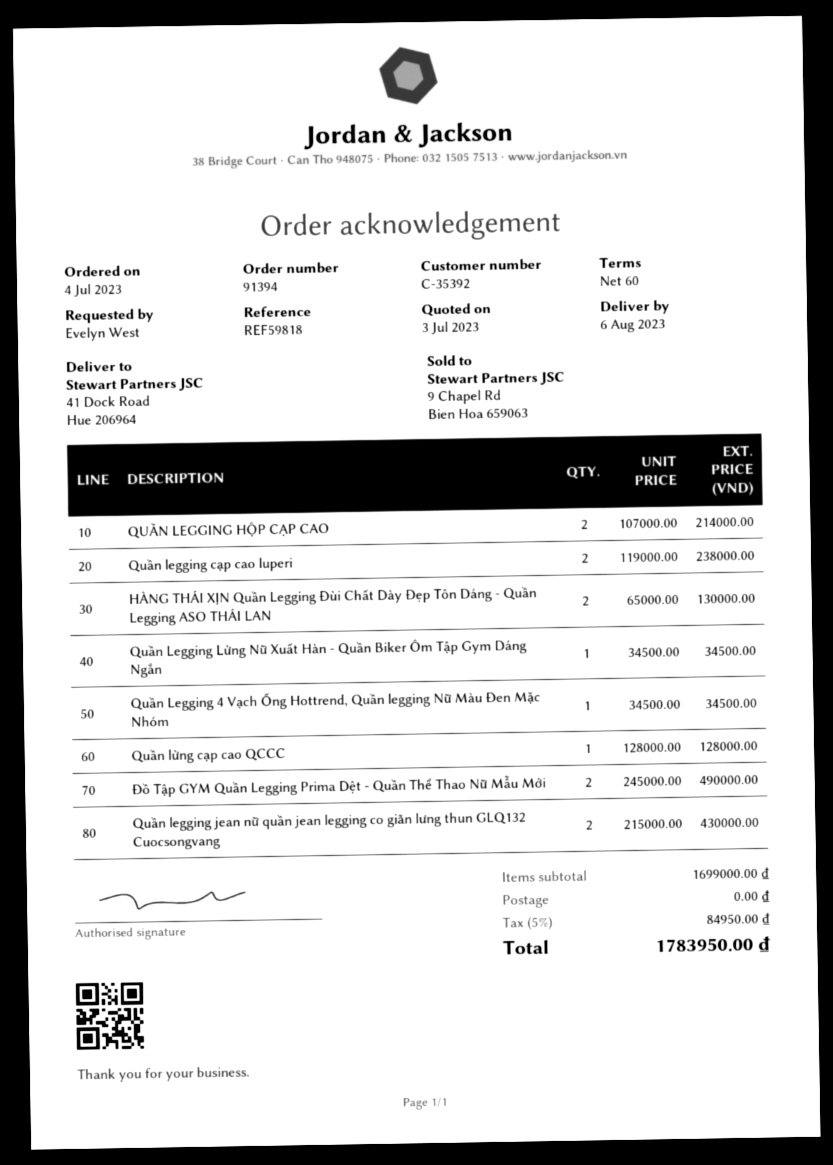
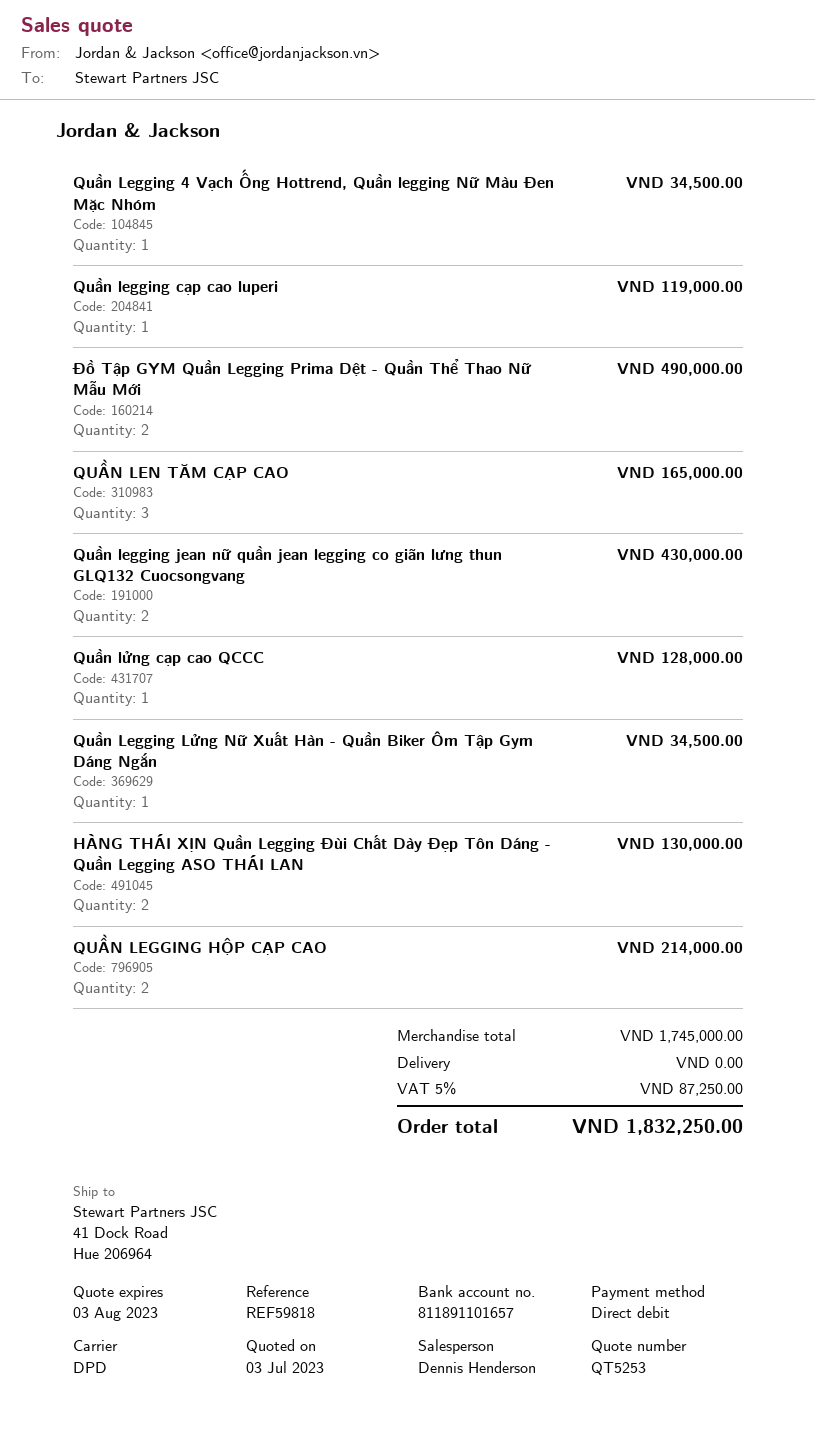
Quần legging cạp cao luperi: 2 for 238000.00 -> 1 for 119000.00
QUẦN LEN TĂM CẠP CAO: none -> 3 for 165000.00
subtotal: 1699000.00 -> 1745000.00
tax: 5% = 84950.00 -> 5% = 87250.00
total: 1783950.00 -> 1832250.00

